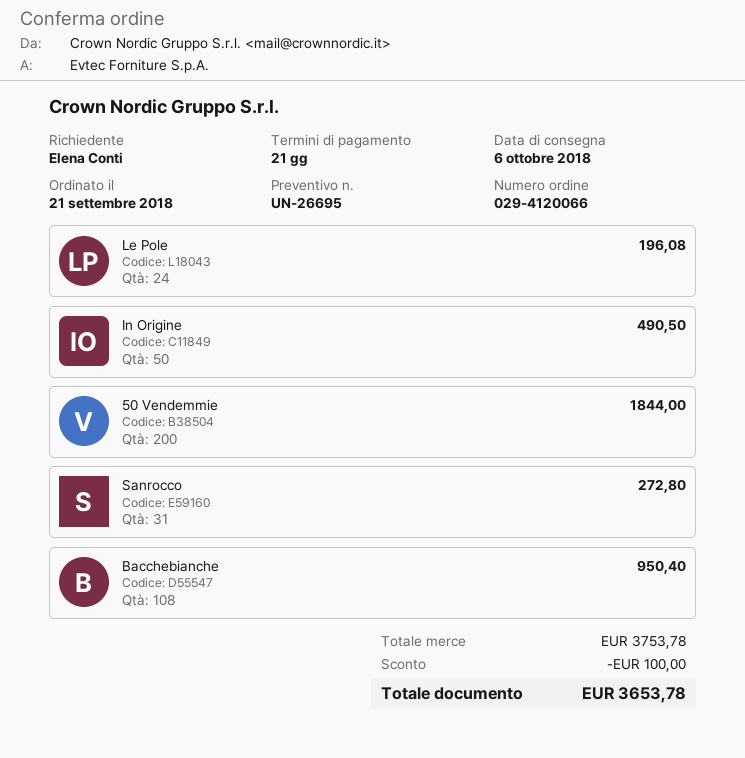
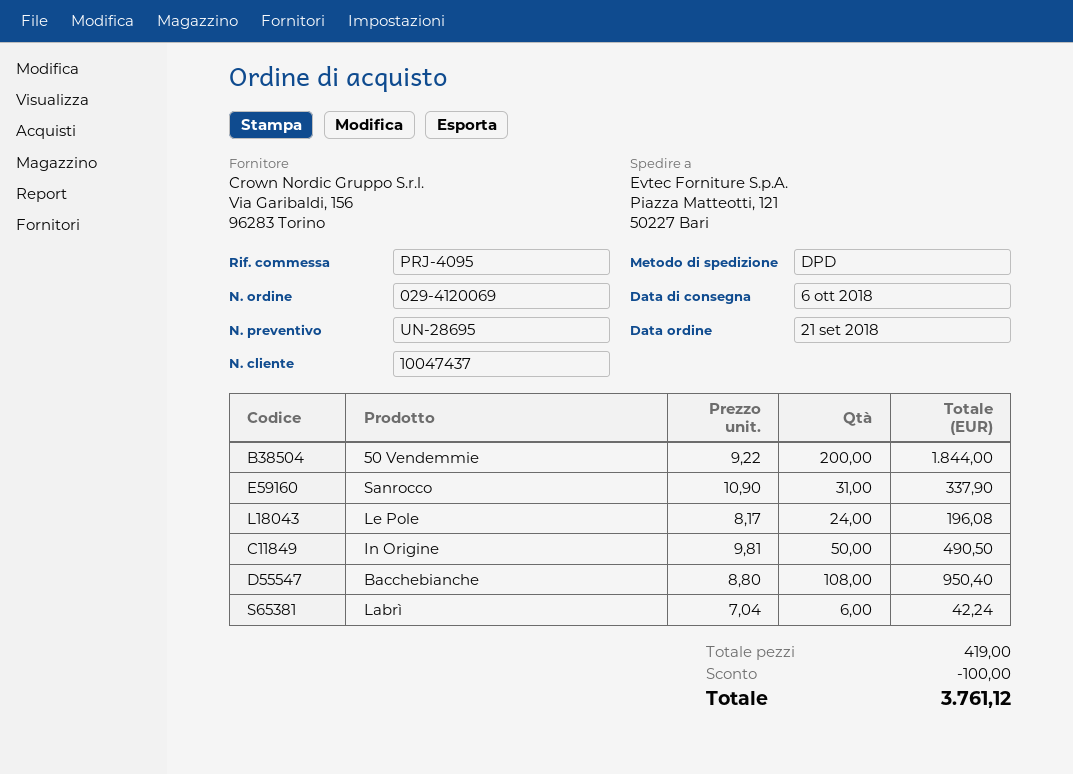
quote number: UN-26695 -> UN-28695
order number: 029-4120066 -> 029-4120069
Sanrocco: 31 for 272.80 -> 31 for 337.90
Labrì: none -> 6 for 42.24
total: 3653.78 -> 3761.12

